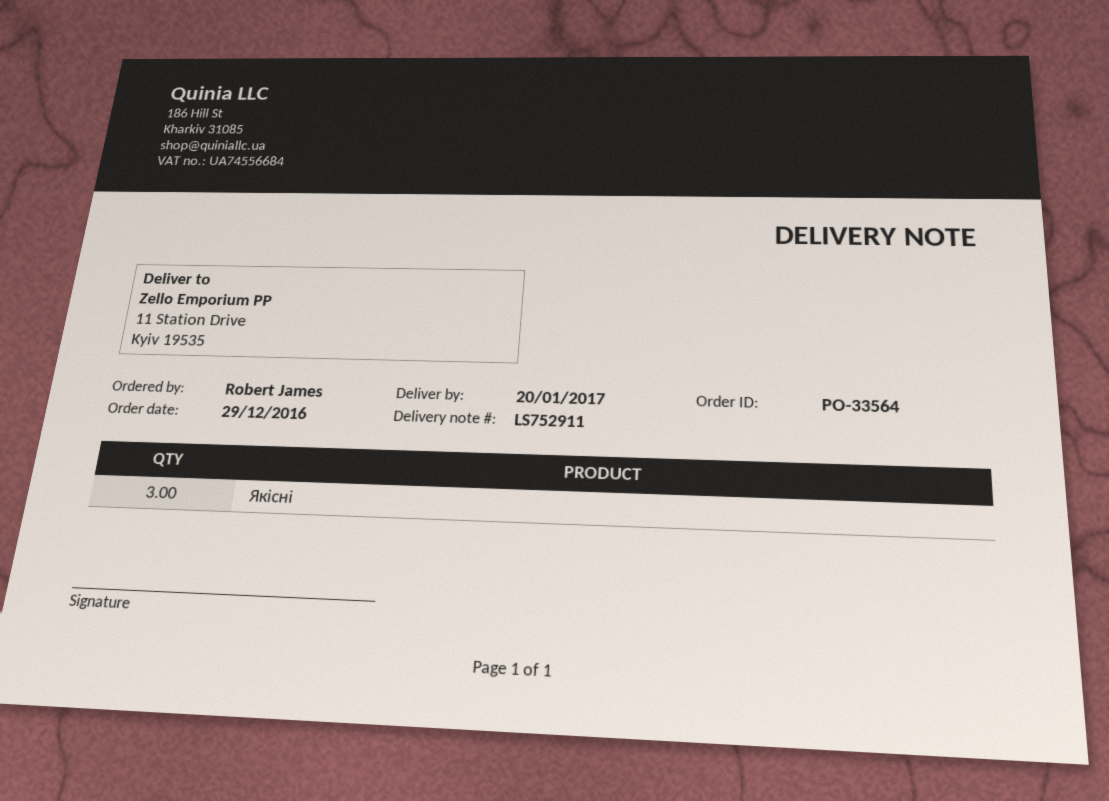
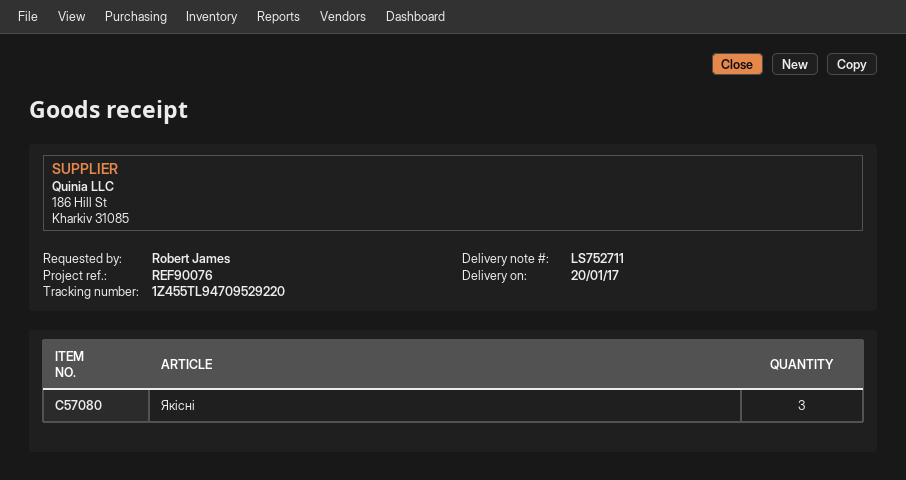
delivery note number: LS752911 -> LS752711

